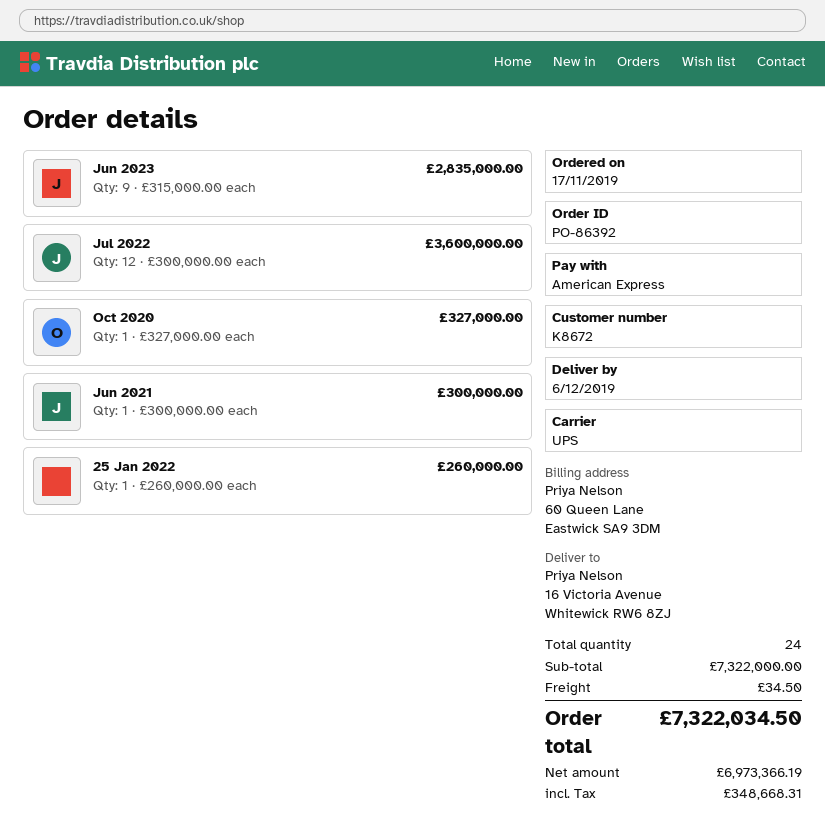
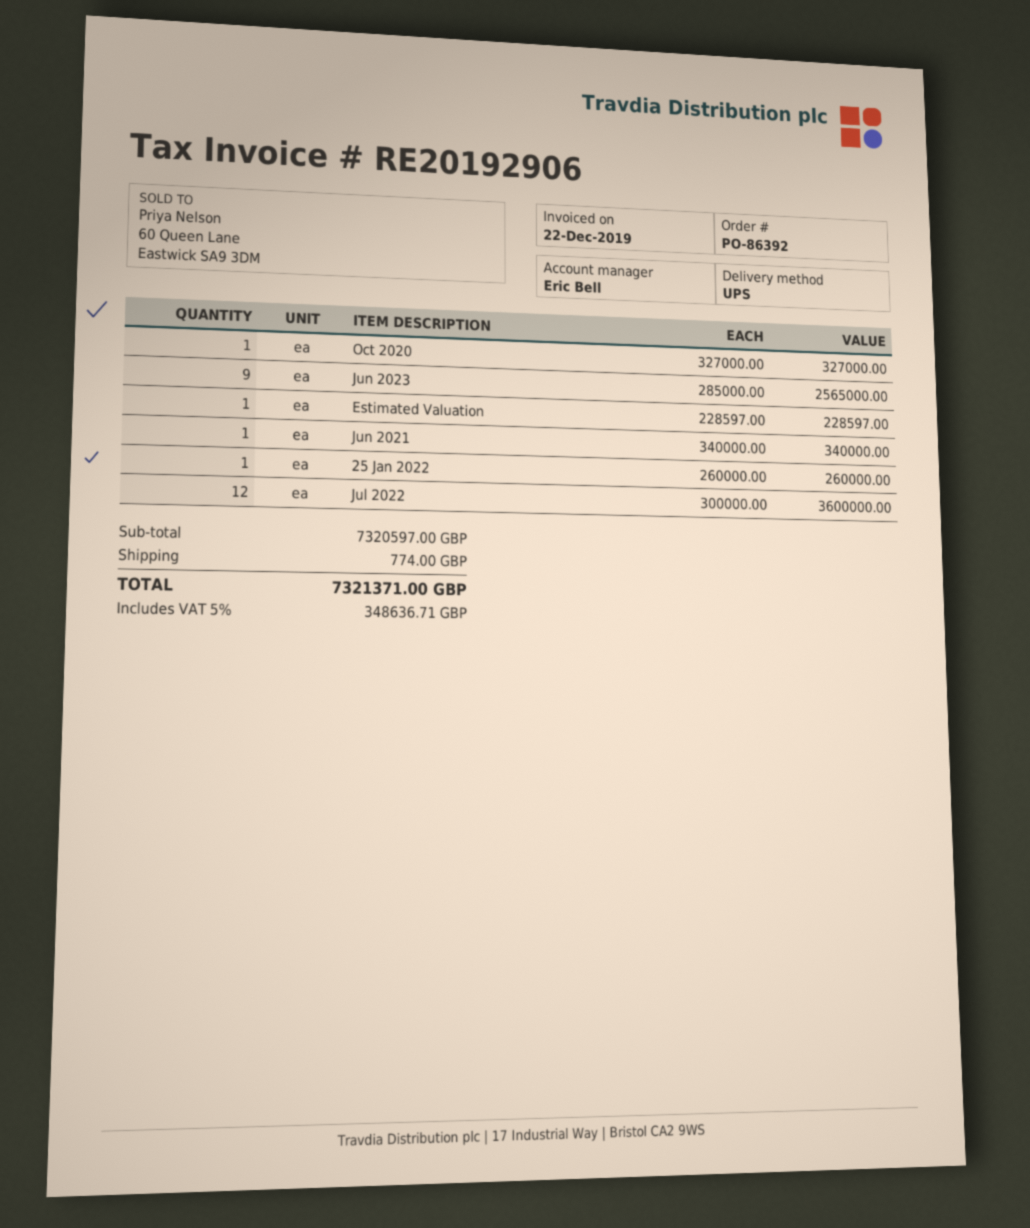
Jun 2023: 9 x 315000.00 = 2835000.00 -> 9 x 285000.00 = 2565000.00
Jun 2021: 1 x 300000.00 = 300000.00 -> 1 x 340000.00 = 340000.00
Estimated Valuation: none -> 1 x 228597.00 = 228597.00
subtotal: 7322000.00 -> 7320597.00
shipping: 34.50 -> 774.00
tax: 348668.31 -> 348636.71
total: 7322034.50 -> 7321371.00

